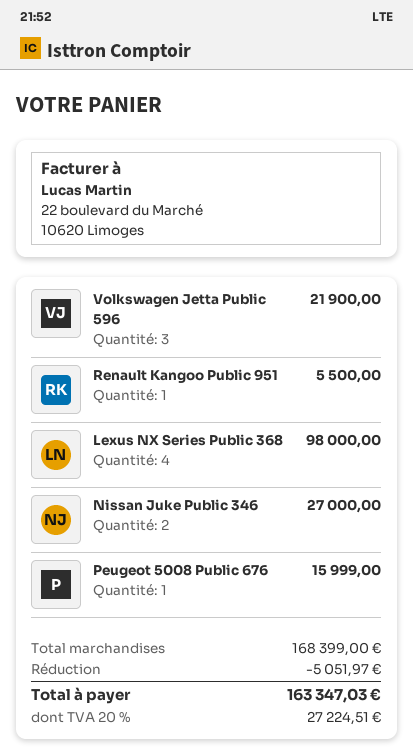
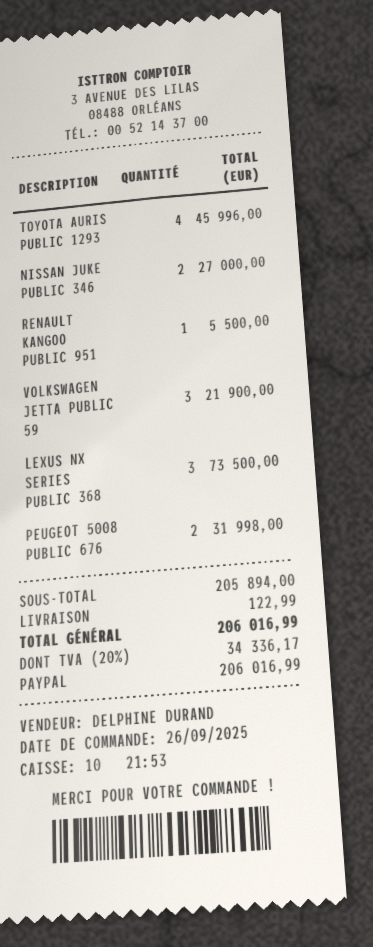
Lexus NX Series Public 368: 4 for 98000.00 -> 3 for 73500.00
Peugeot 5008 Public 676: 1 for 15999.00 -> 2 for 31998.00
TOYOTA AURIS PUBLIC 1293: none -> 4 for 45996.00
subtotal: 168399.00 -> 205894.00
discount: 5051.97 -> none
shipping: none -> 122.99
tax: 20% = 27224.51 -> 20% = 34336.17
total: 163347.03 -> 206016.99

